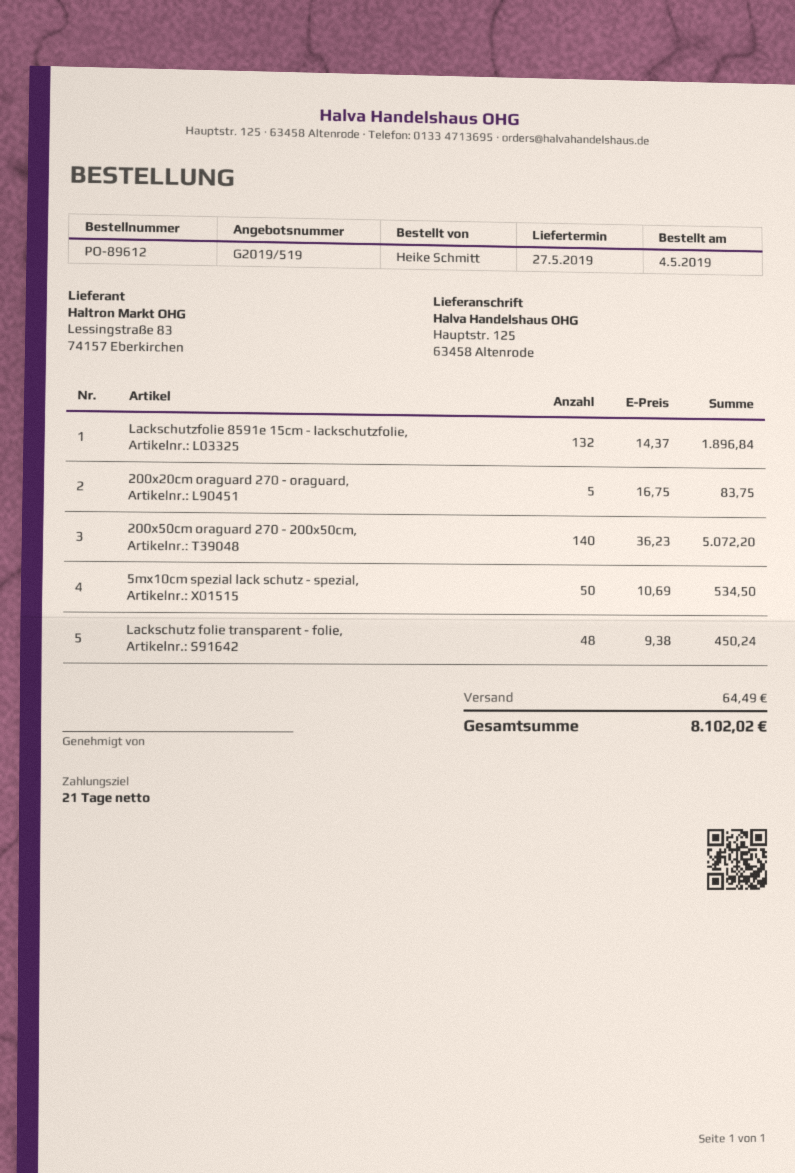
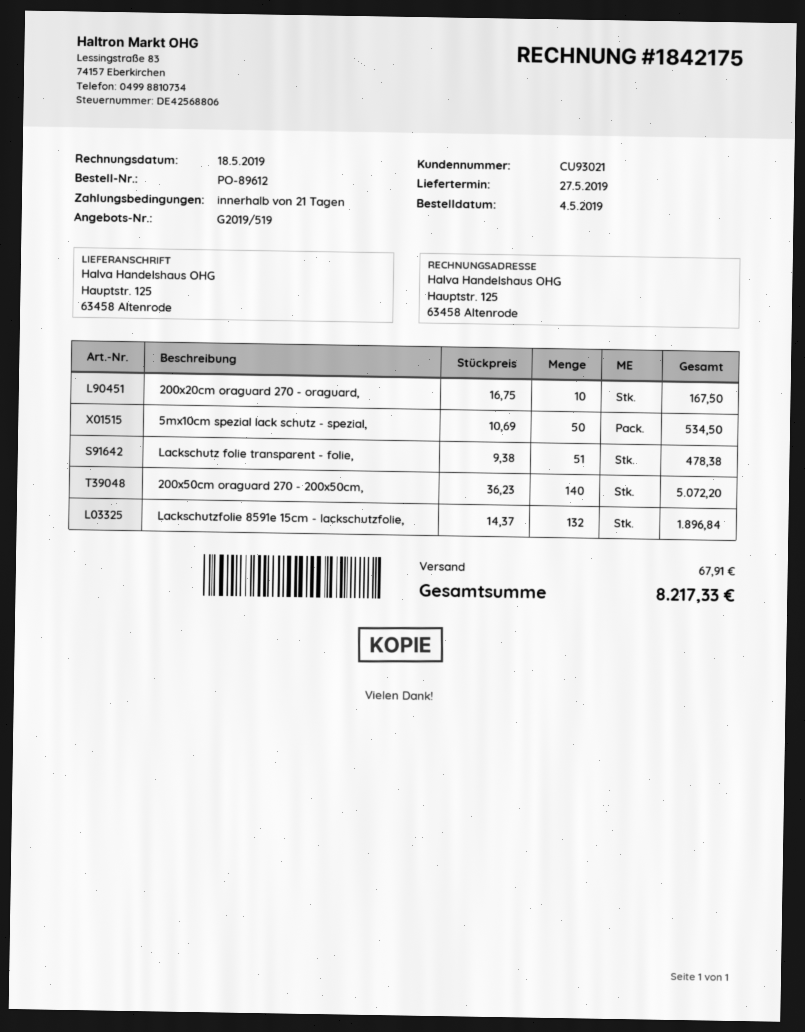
200x20cm oraguard 270 - oraguard,: 5 x 16.75 = 83.75 -> 10 x 16.75 = 167.50
Lackschutz folie transparent - folie,: 48 x 9.38 = 450.24 -> 51 x 9.38 = 478.38
shipping: 64.49 -> 67.91
total: 8102.02 -> 8217.33

